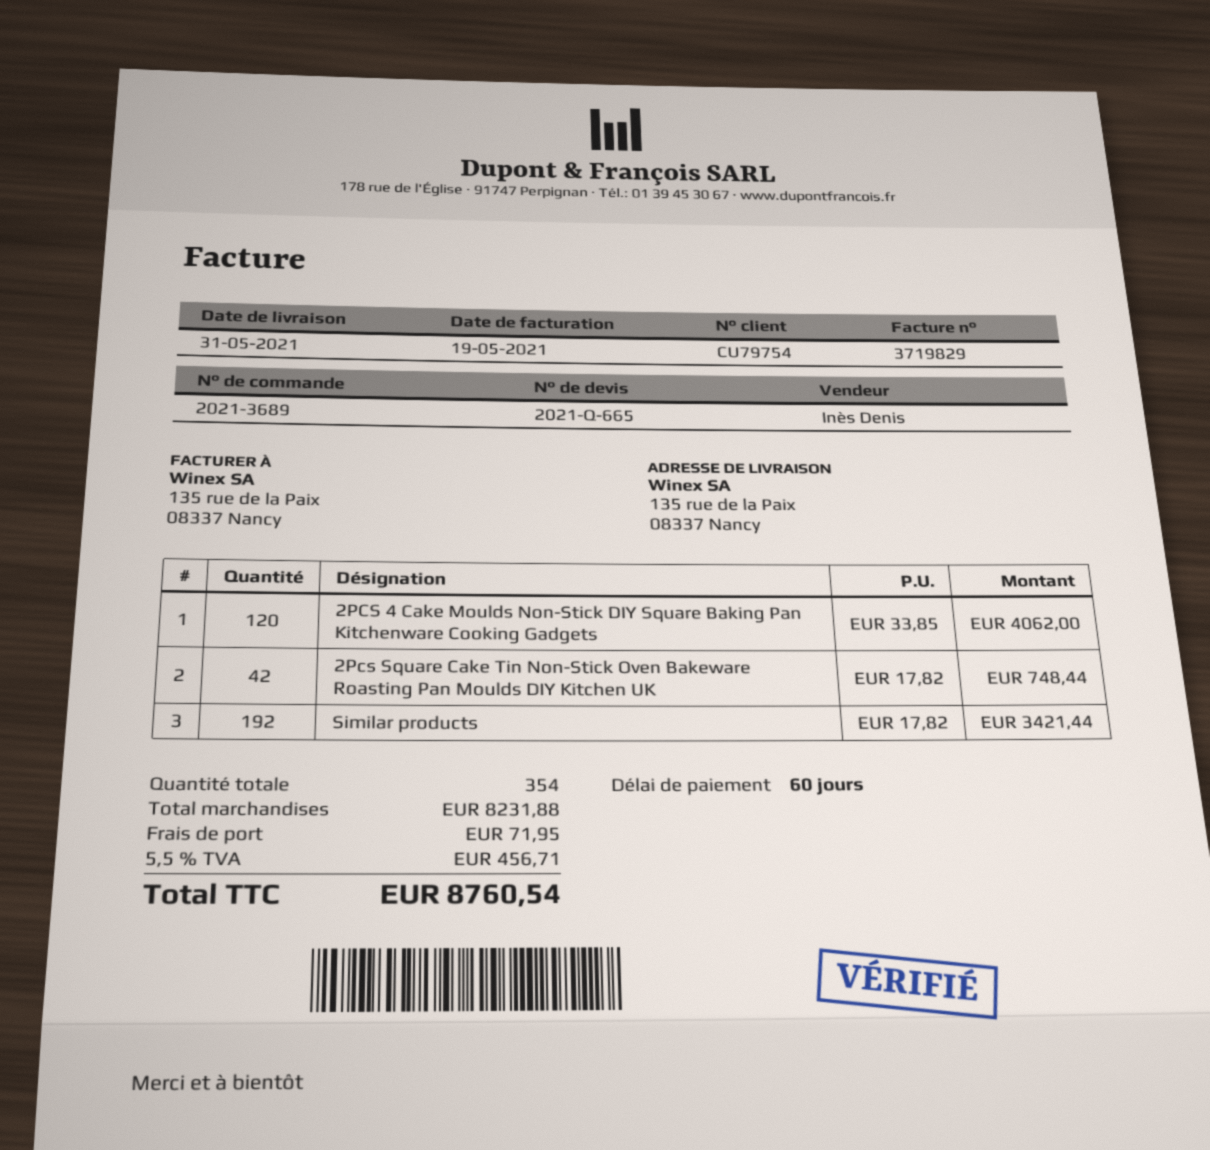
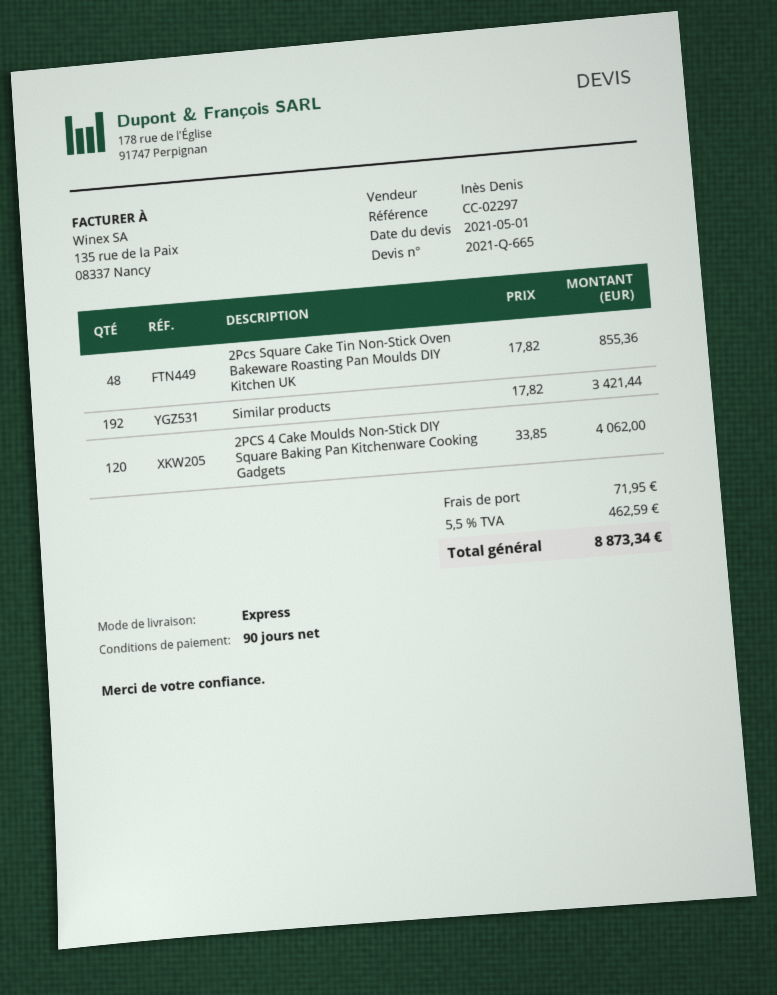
payment terms: 60 days -> 90 days
2Pcs Square Cake Tin Non-Stick Oven Bakeware Roasting Pan Moulds DIY Kitchen UK: 42 x 17.82 = 748.44 -> 48 x 17.82 = 855.36
tax: 5.5% = 456.71 -> 5.5% = 462.59
total: 8760.54 -> 8873.34

